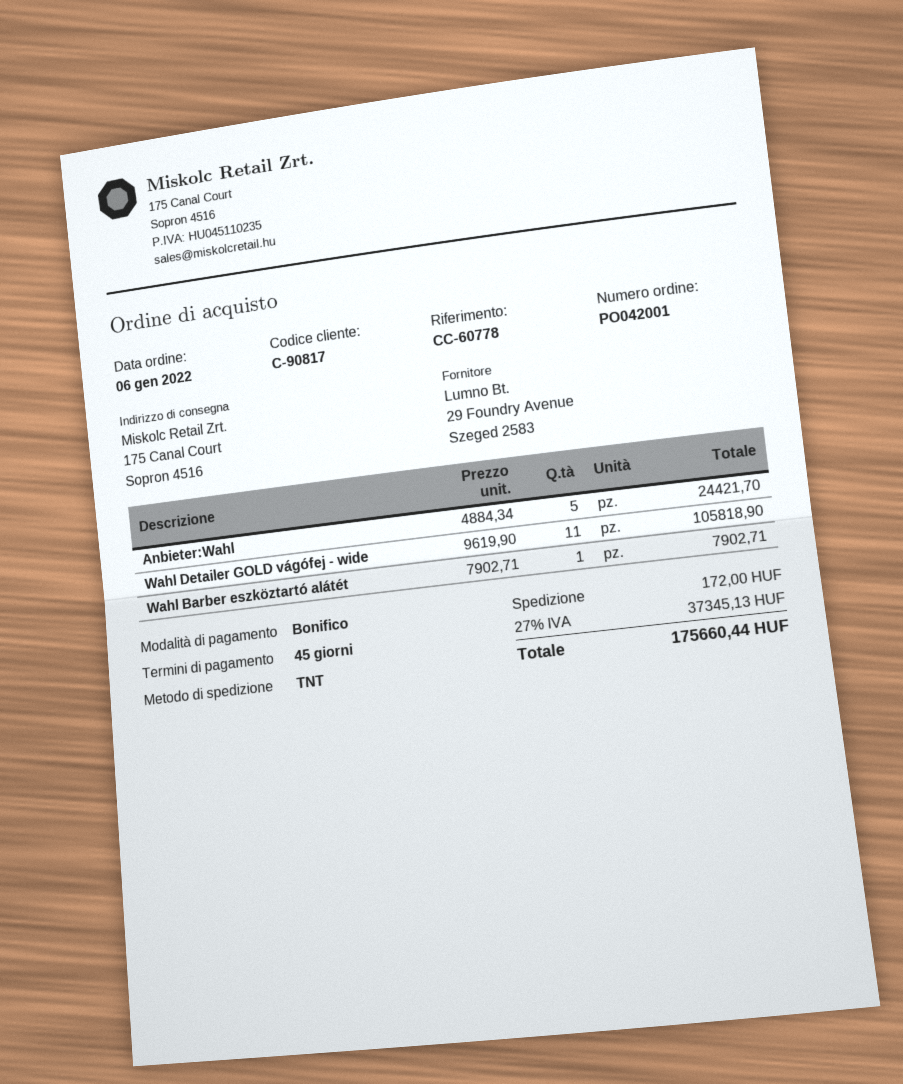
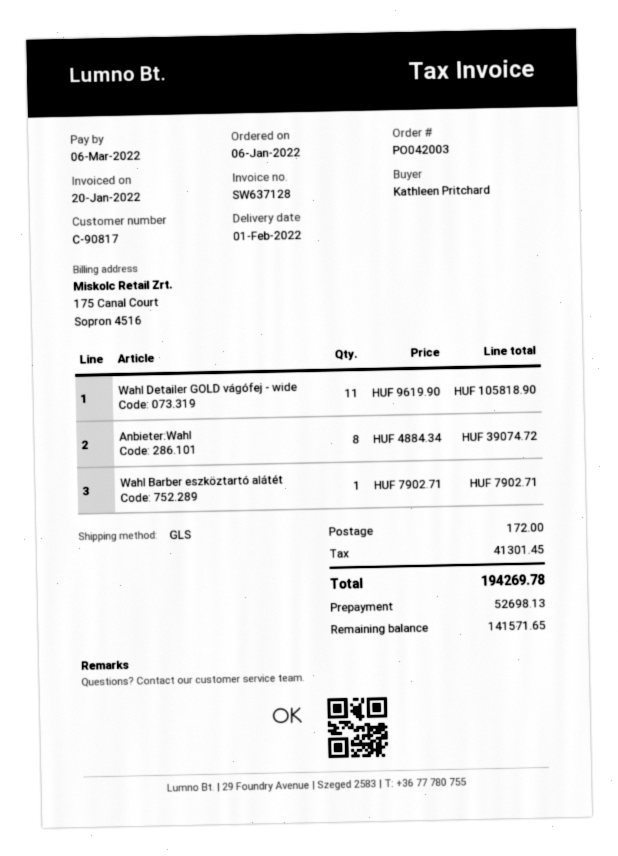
order number: PO042001 -> PO042003
shipping method: TNT -> GLS
Anbieter:Wahl: 5 x 4884.34 = 24421.70 -> 8 x 4884.34 = 39074.72
tax: 37345.13 -> 41301.45
total: 175660.44 -> 194269.78

